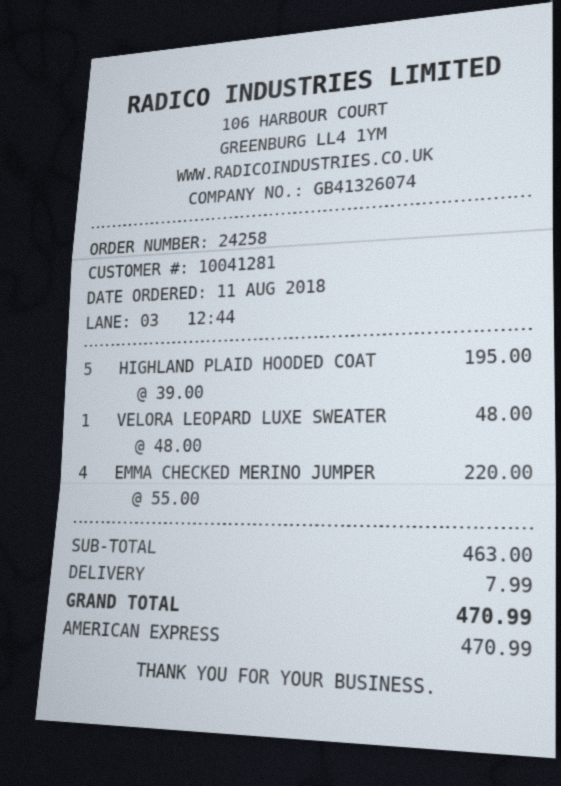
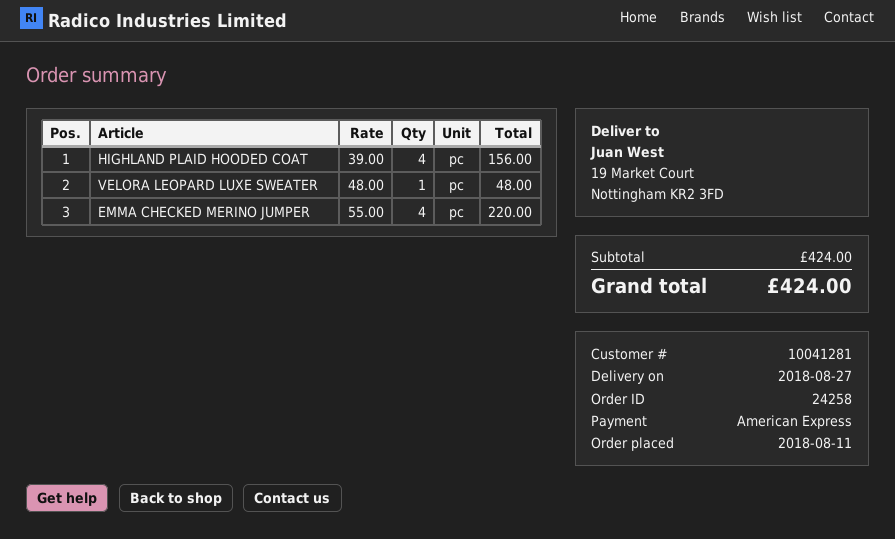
HIGHLAND PLAID HOODED COAT: 5 x 39.00 = 195.00 -> 4 x 39.00 = 156.00
subtotal: 463.00 -> 424.00
shipping: 7.99 -> none
total: 470.99 -> 424.00

